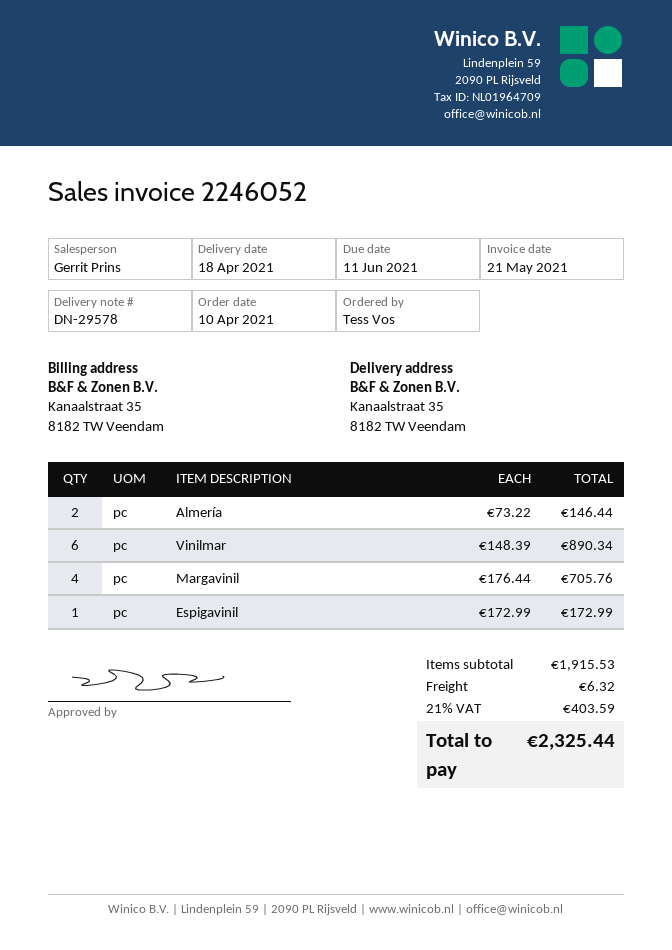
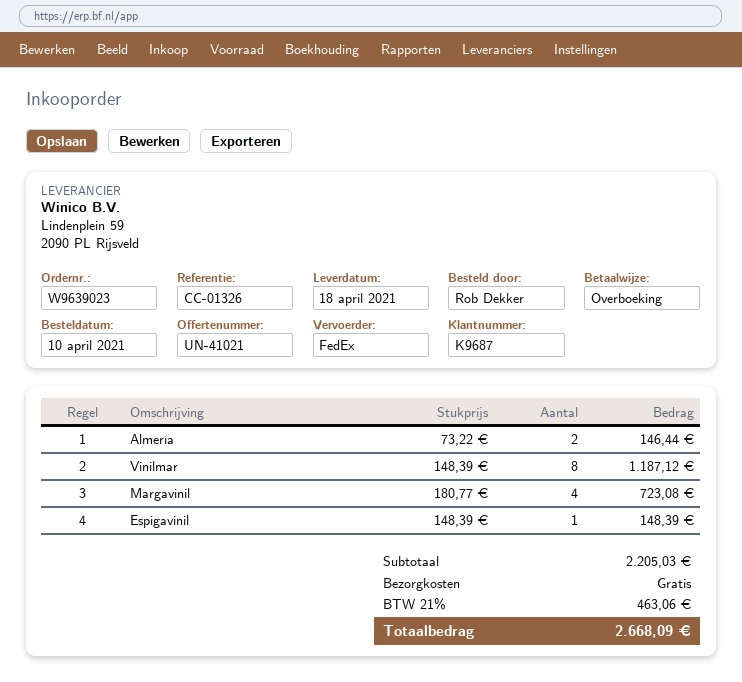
ordered by: Tess Vos -> Rob Dekker
Vinilmar: 6 x 148.39 = 890.34 -> 8 x 148.39 = 1187.12
Margavinil: 4 x 176.44 = 705.76 -> 4 x 180.77 = 723.08
Espigavinil: 1 x 172.99 = 172.99 -> 1 x 148.39 = 148.39
subtotal: 1915.53 -> 2205.03
shipping: 6.32 -> 0.00
tax: 21% = 403.59 -> 21% = 463.06
total: 2325.44 -> 2668.09

